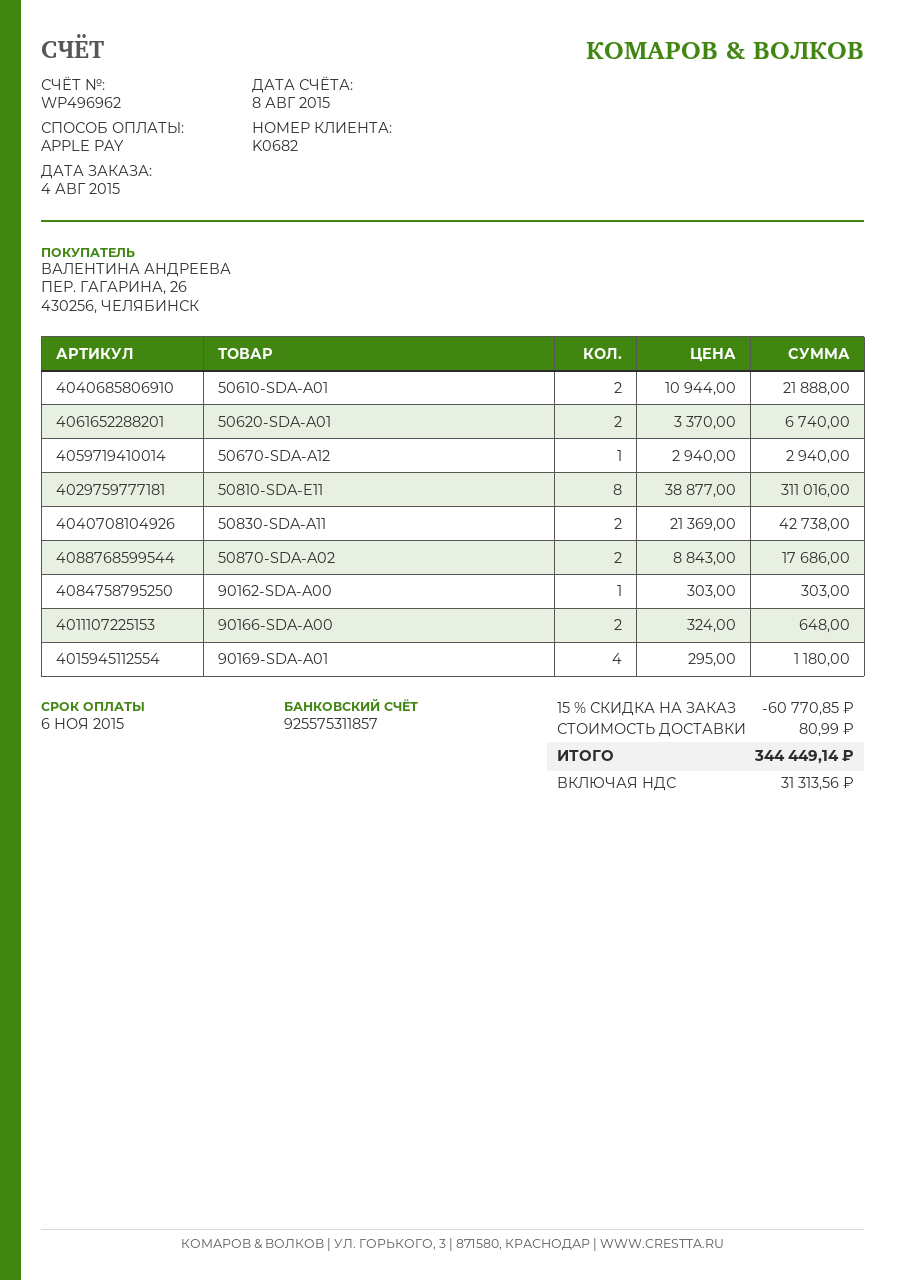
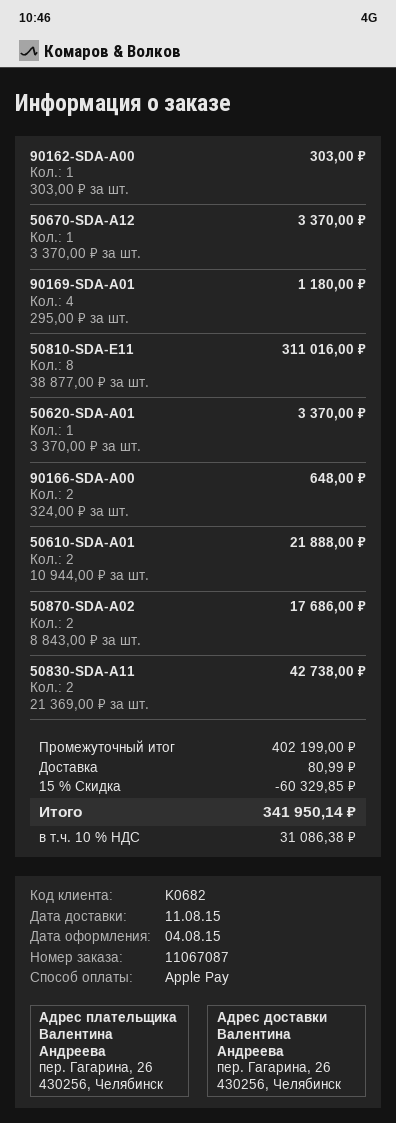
50620-SDA-A01: 2 x 3370.00 = 6740.00 -> 1 x 3370.00 = 3370.00
50670-SDA-A12: 1 x 2940.00 = 2940.00 -> 1 x 3370.00 = 3370.00
discount: 15% = 60770.85 -> 15% = 60329.85
tax: 31313.56 -> 31086.38
total: 344449.14 -> 341950.14

